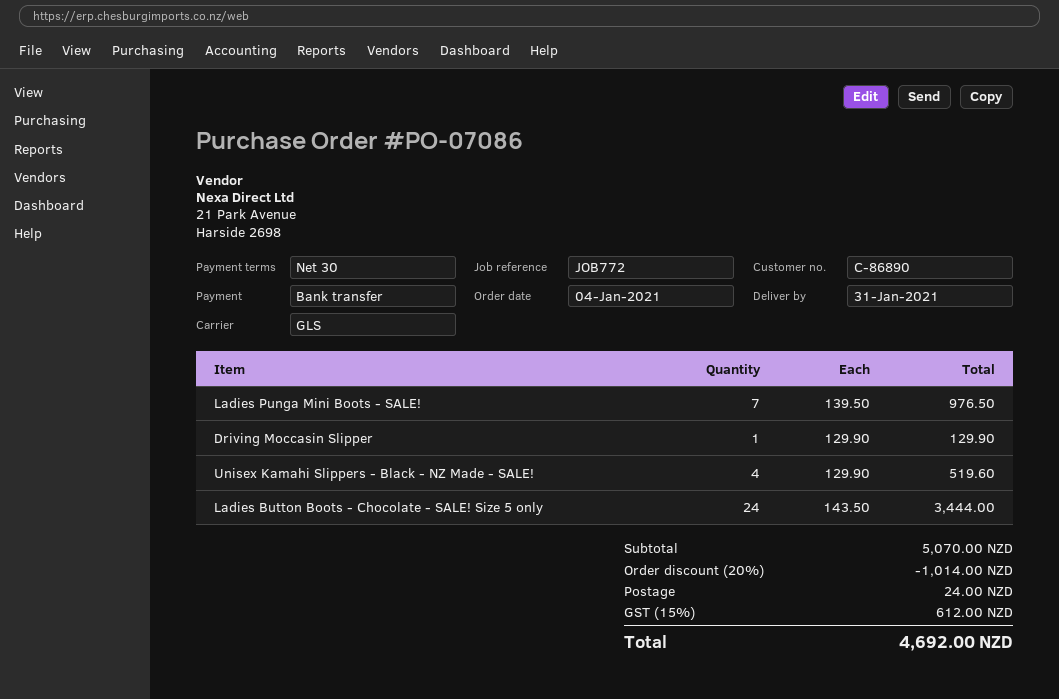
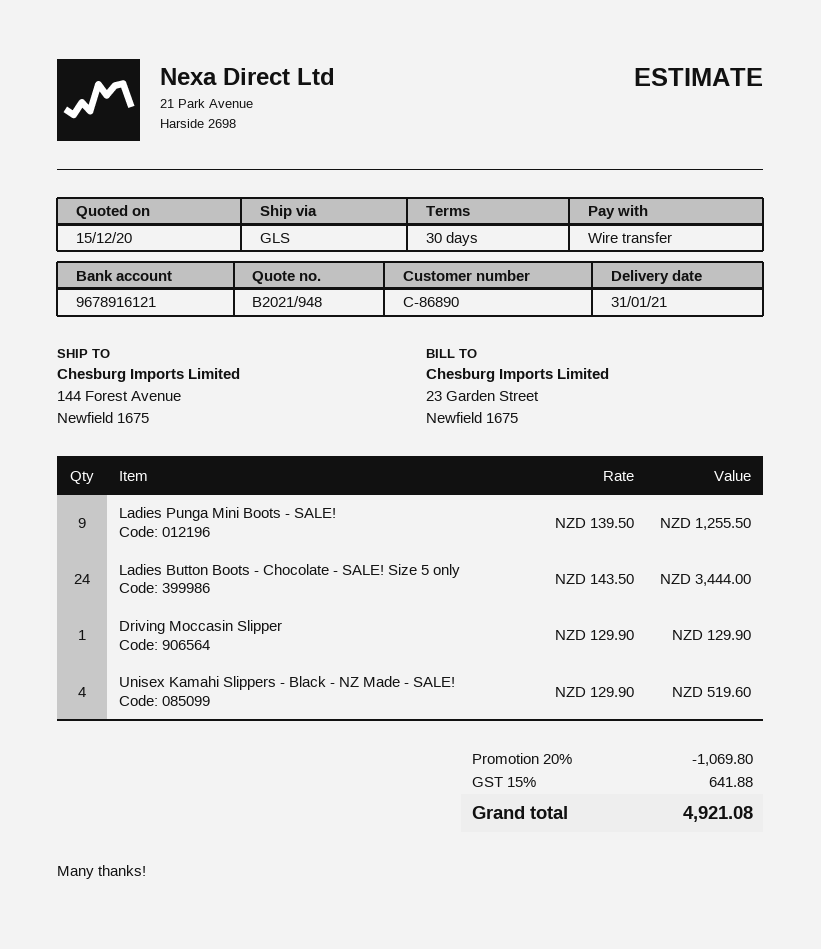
Ladies Punga Mini Boots - SALE!: 7 x 139.50 = 976.50 -> 9 x 139.50 = 1255.50
discount: 20% = 1014.00 -> 20% = 1069.80
shipping: 24.00 -> none
tax: 15% = 612.00 -> 15% = 641.88
total: 4692.00 -> 4921.08

